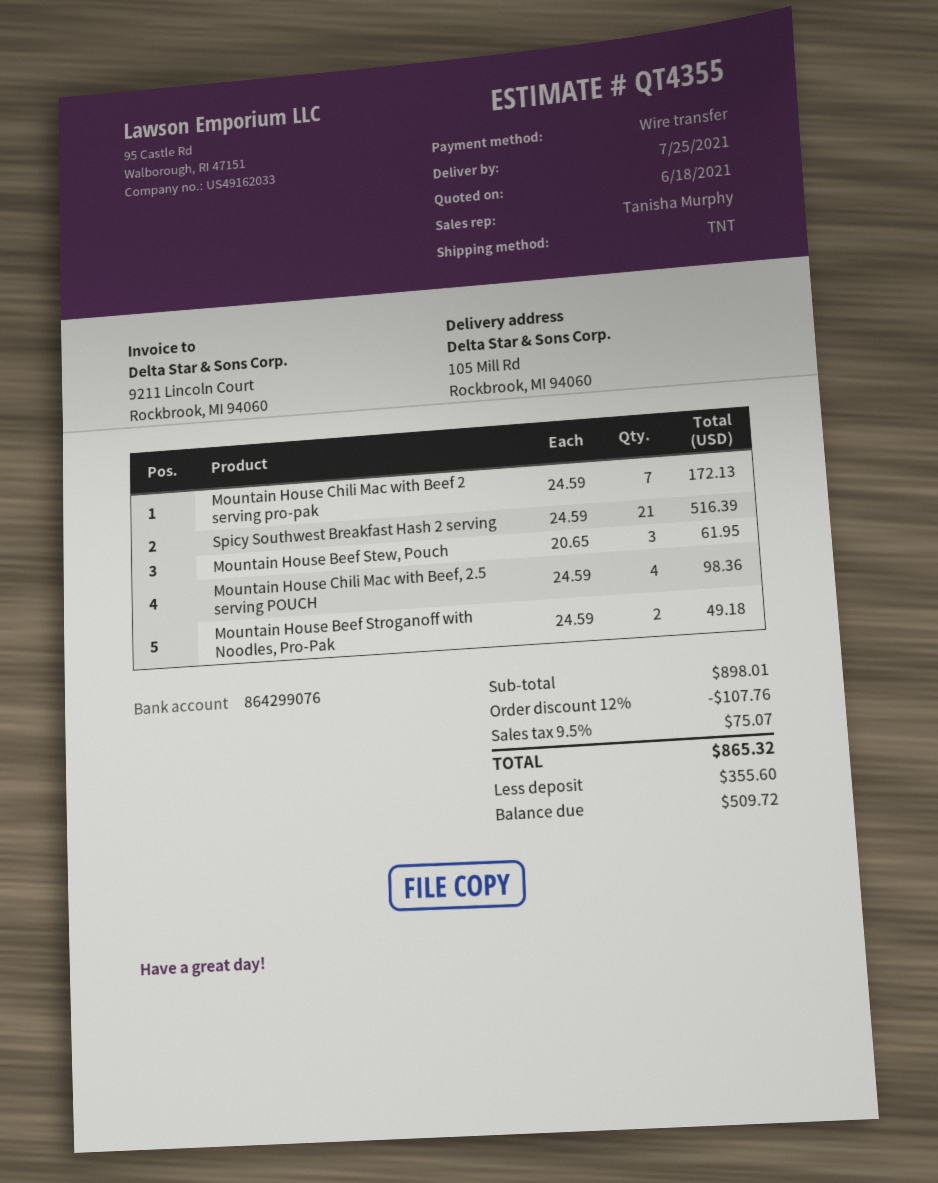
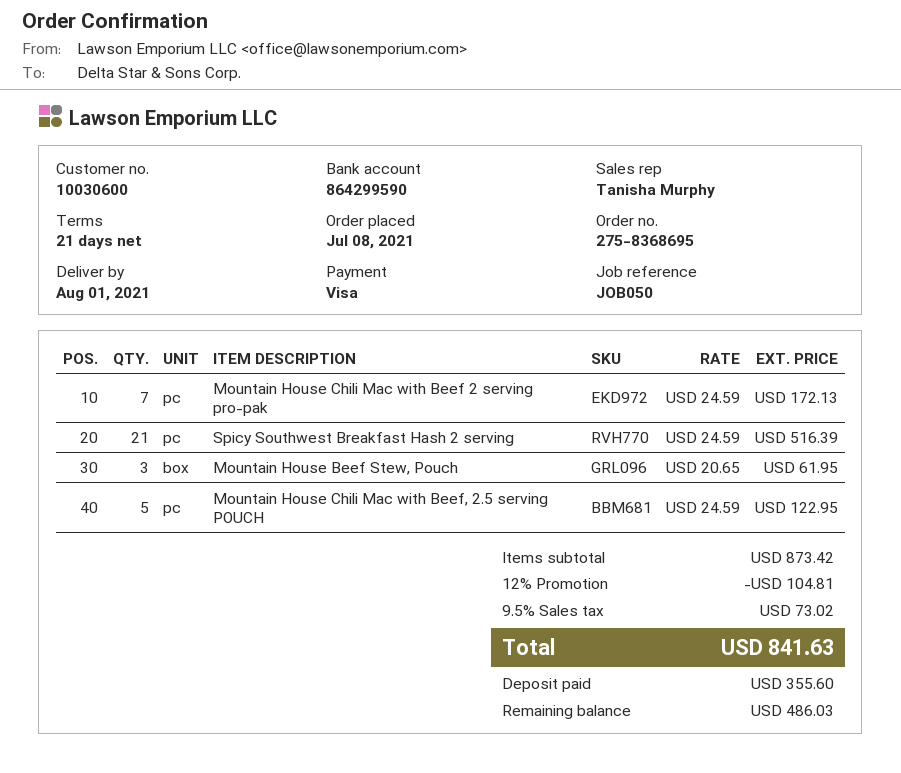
delivery date: 2021-07-25 -> 2021-08-01
payment method: bank transfer -> Visa
bank account: 864299076 -> 864299590
Mountain House Chili Mac with Beef, 2.5 serving POUCH: 4 x 24.59 = 98.36 -> 5 x 24.59 = 122.95
Mountain House Beef Stroganoff with Noodles, Pro-Pak: 2 x 24.59 = 49.18 -> none
subtotal: 898.01 -> 873.42
discount: 12% = 107.76 -> 12% = 104.81
tax: 9.5% = 75.07 -> 9.5% = 73.02
total: 865.32 -> 841.63
balance: 509.72 -> 486.03

